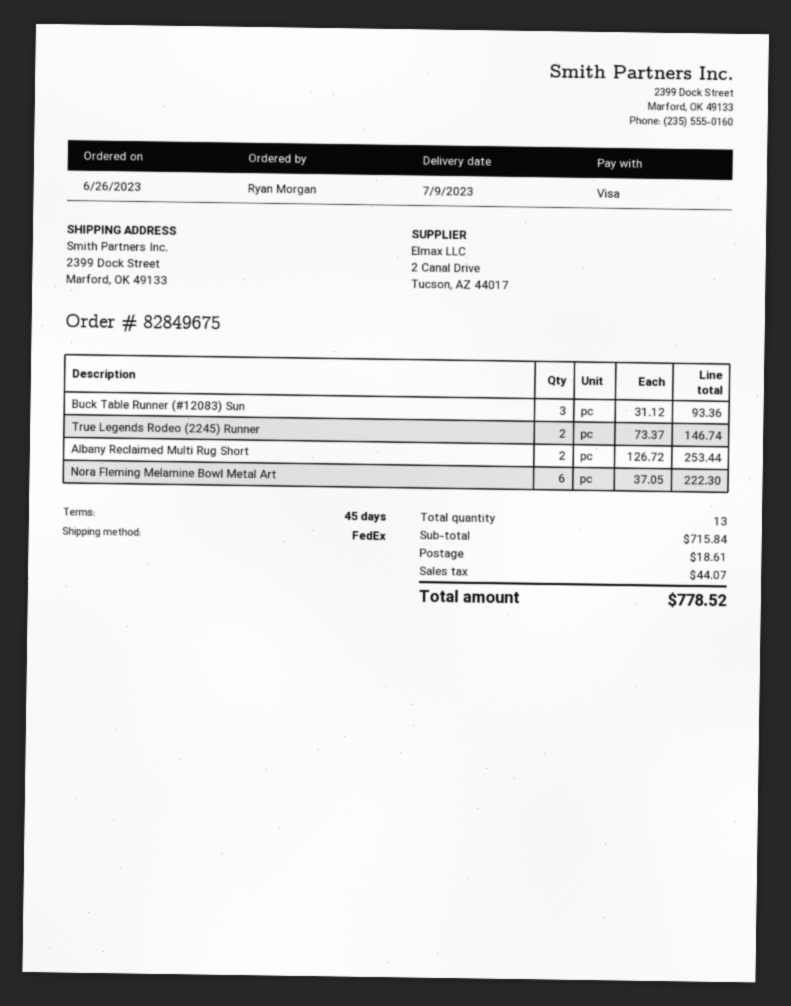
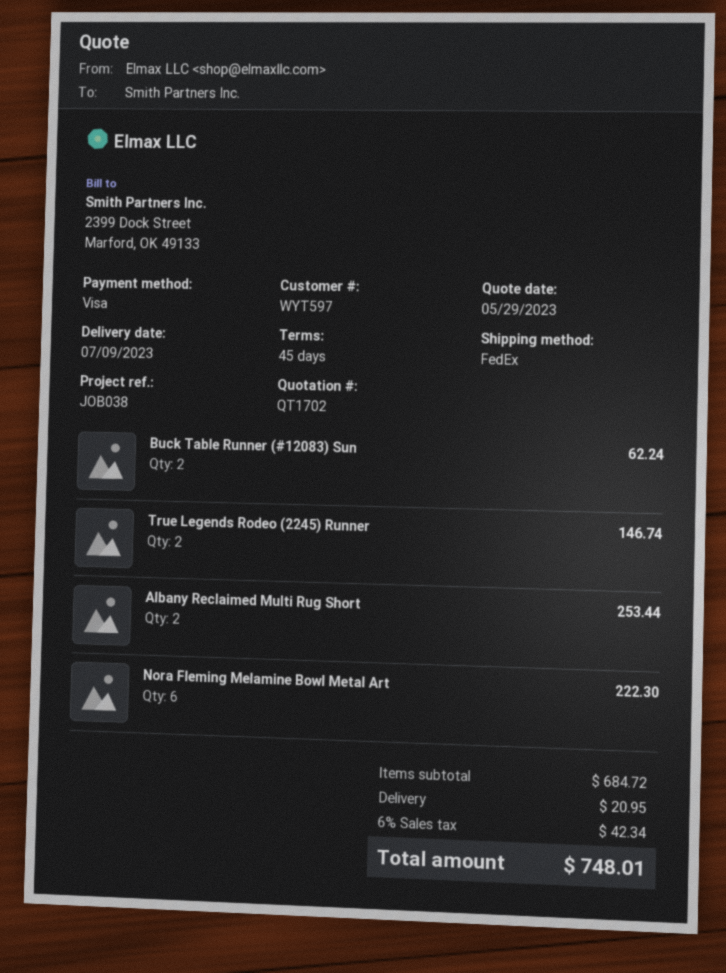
Buck Table Runner (#12083) Sun: 3 for 93.36 -> 2 for 62.24
subtotal: 715.84 -> 684.72
shipping: 18.61 -> 20.95
tax: 44.07 -> 42.34
total: 778.52 -> 748.01

